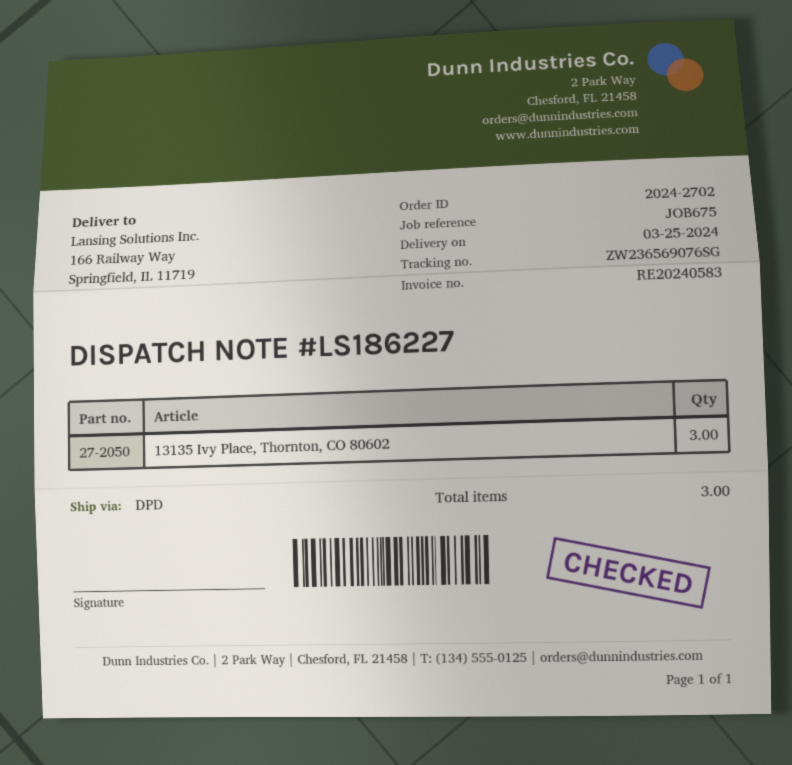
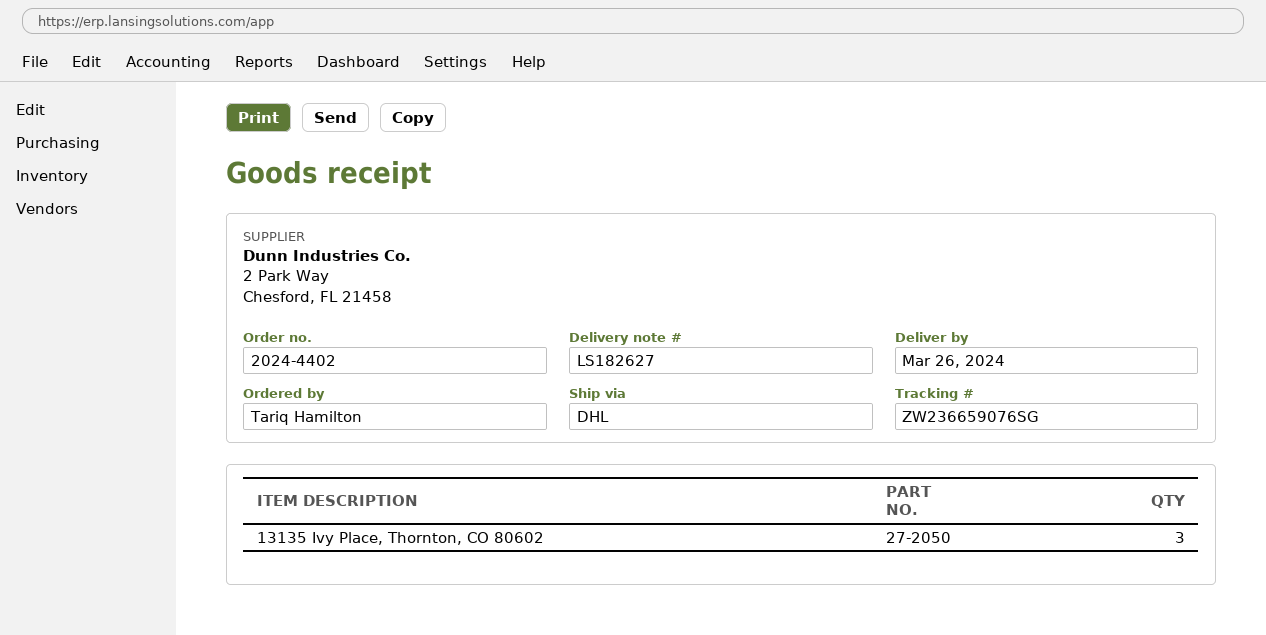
order number: 2024-2702 -> 2024-4402
delivery note number: LS186227 -> LS182627
delivery date: 2024-03-25 -> 2024-03-26
shipping method: DPD -> DHL
tracking number: ZW236569076SG -> ZW236659076SG

